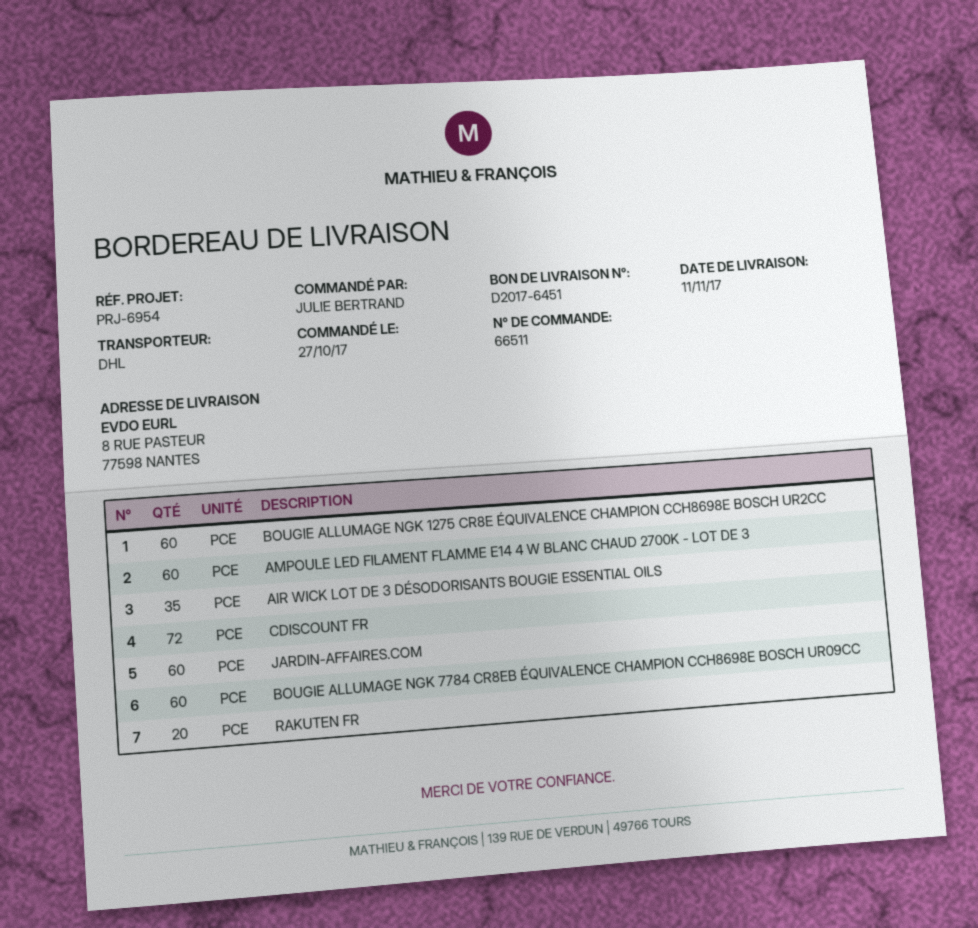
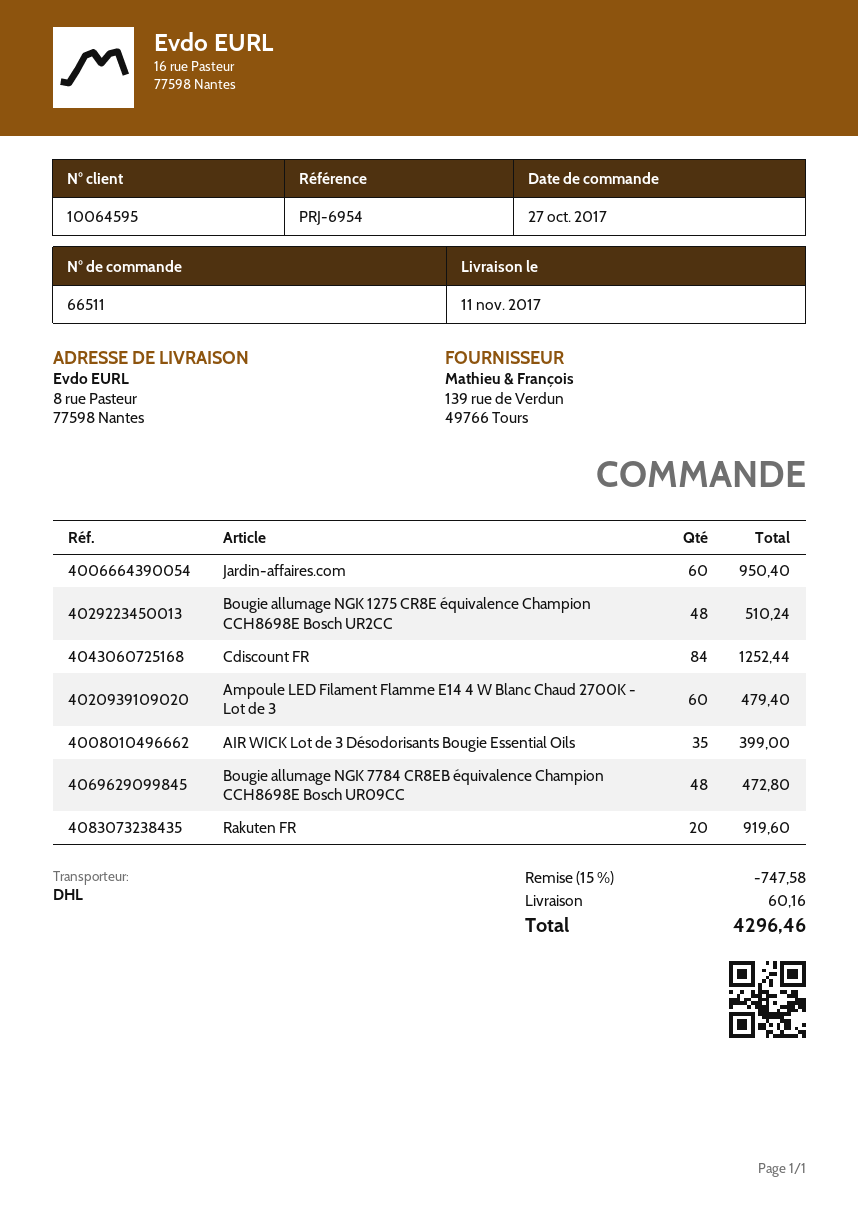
BOUGIE ALLUMAGE NGK 1275 CR8E ÉQUIVALENCE CHAMPION CCH8698E BOSCH UR2CC: 60 -> 48
CDISCOUNT FR: 72 -> 84
BOUGIE ALLUMAGE NGK 7784 CR8EB ÉQUIVALENCE CHAMPION CCH8698E BOSCH UR09CC: 60 -> 48

